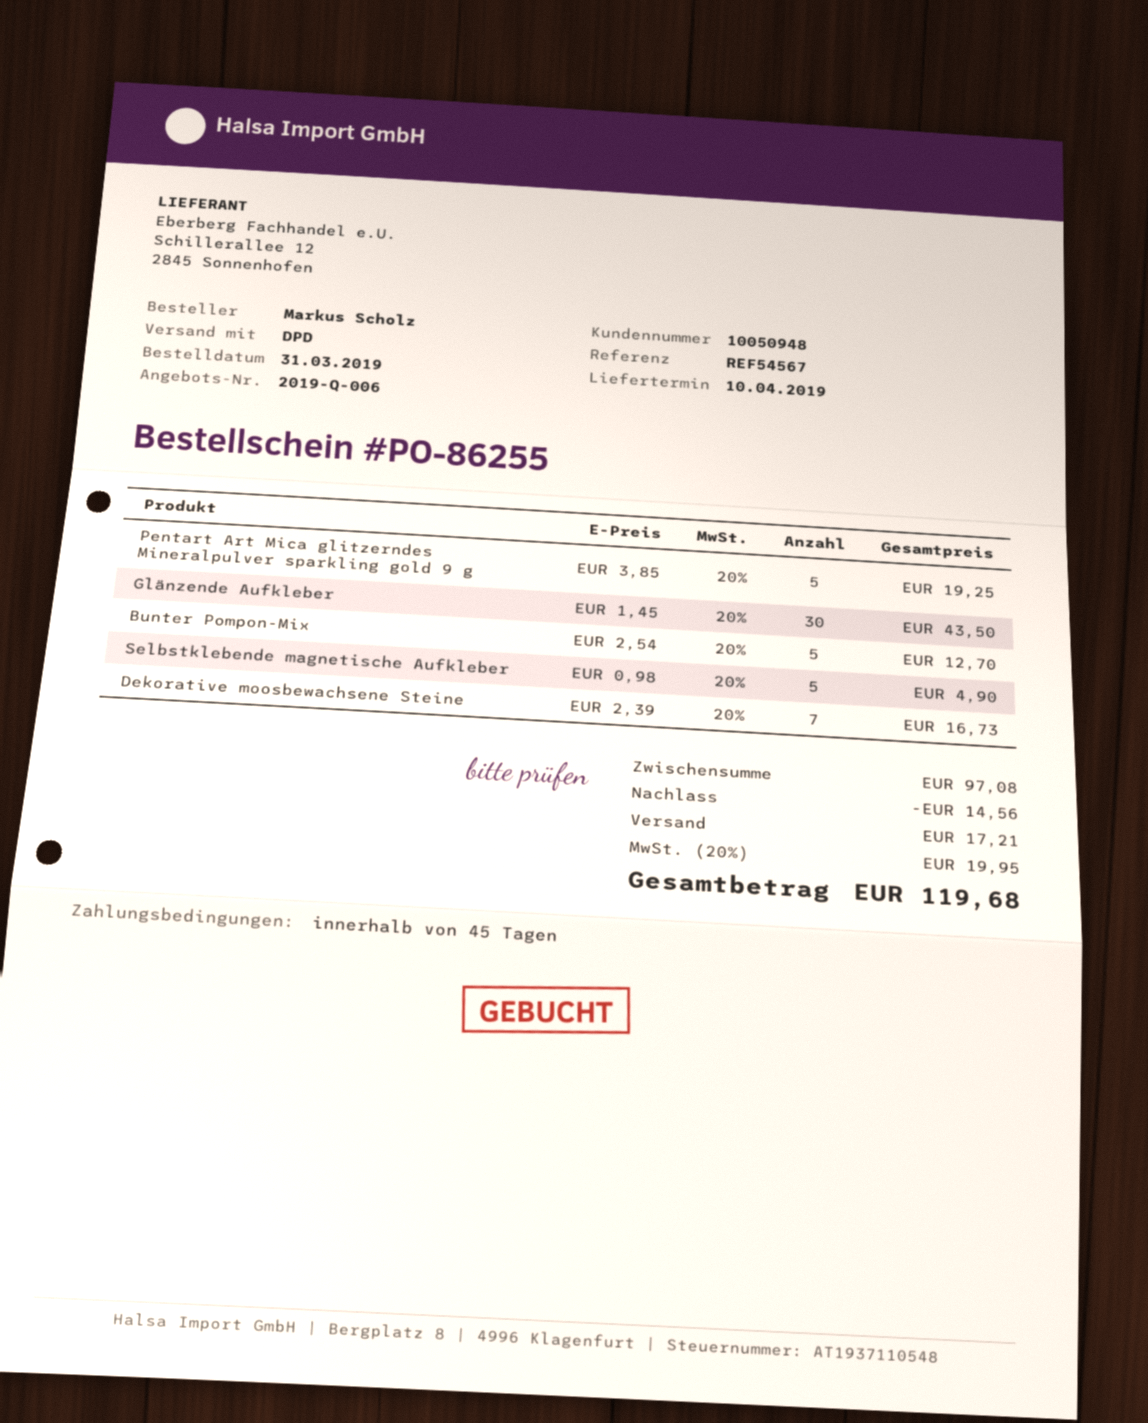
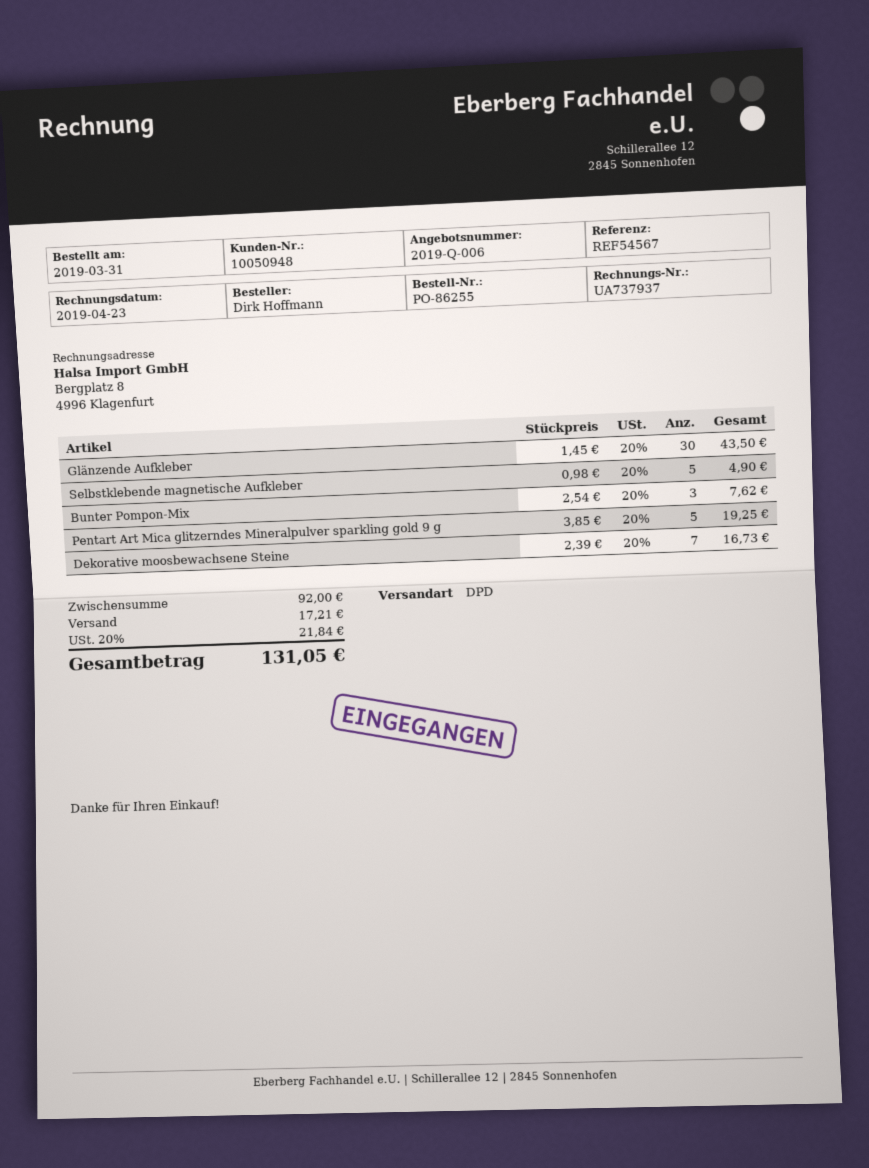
ordered by: Markus Scholz -> Dirk Hoffmann
Bunter Pompon-Mix: 5 x 2.54 = 12.70 -> 3 x 2.54 = 7.62
subtotal: 97.08 -> 92.00
discount: 14.56 -> none
tax: 20% = 19.95 -> 20% = 21.84
total: 119.68 -> 131.05

